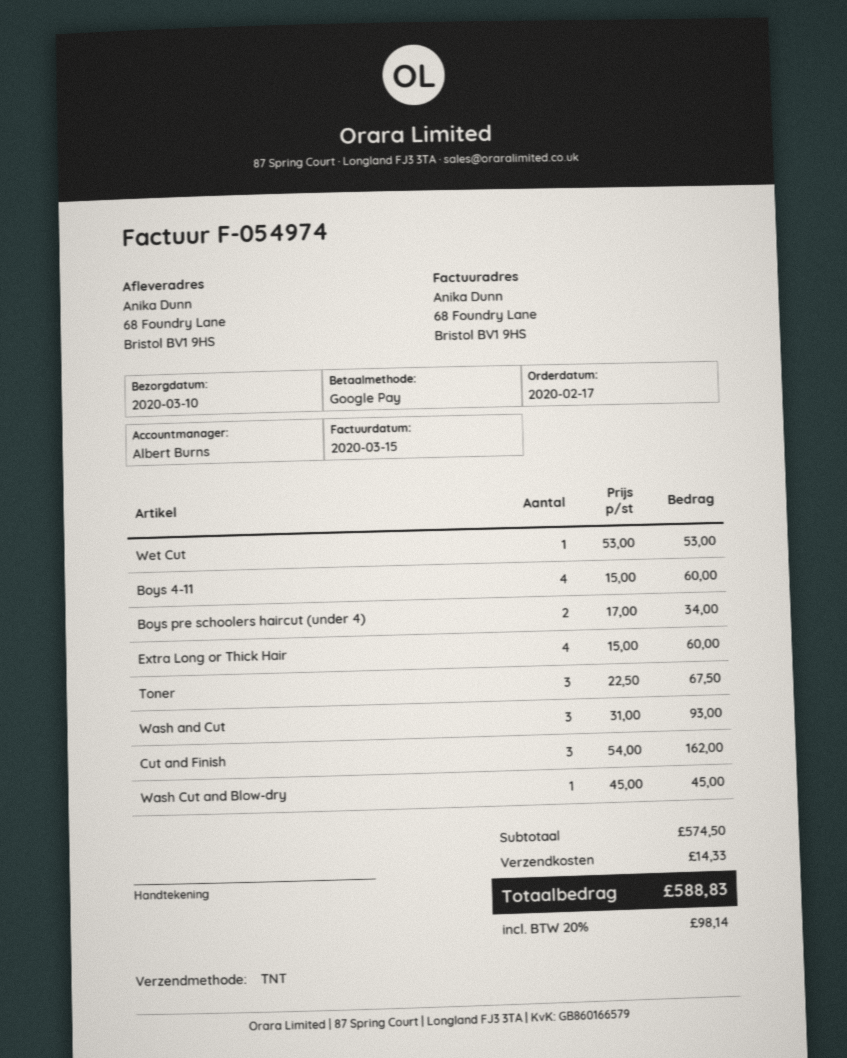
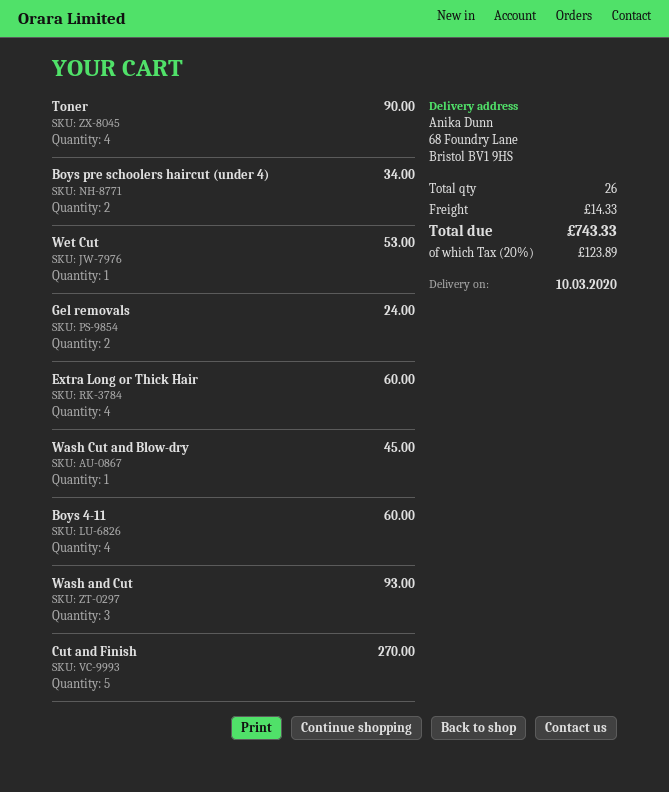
Toner: 3 for 67.50 -> 4 for 90.00
Cut and Finish: 3 for 162.00 -> 5 for 270.00
Gel removals: none -> 2 for 24.00
tax: 20% = 98.14 -> 20% = 123.89
total: 588.83 -> 743.33

